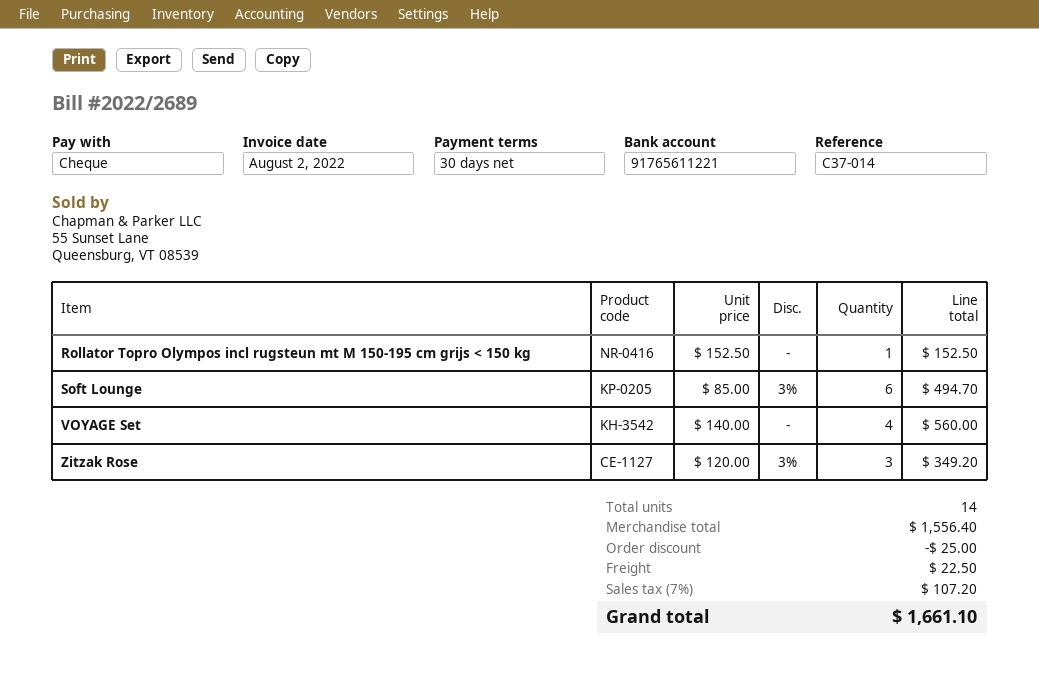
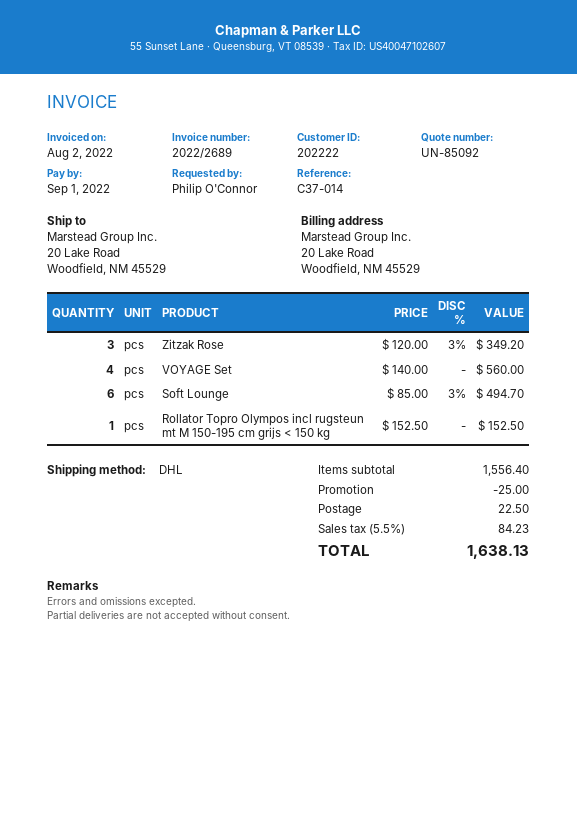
tax: 7% = 107.20 -> 5.5% = 84.23
total: 1661.10 -> 1638.13

